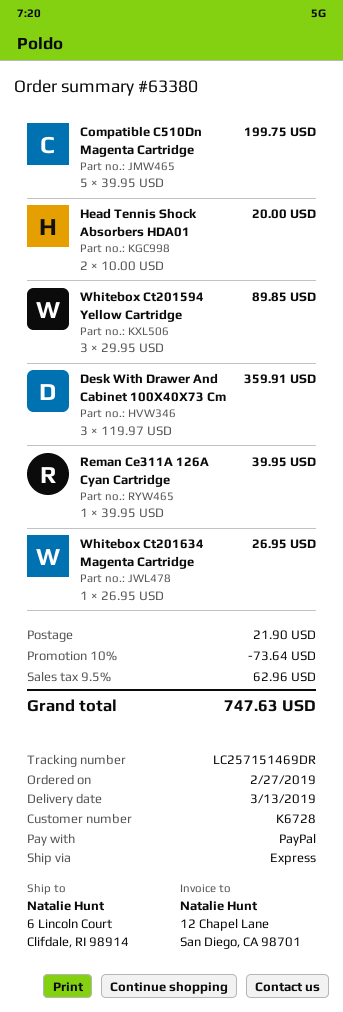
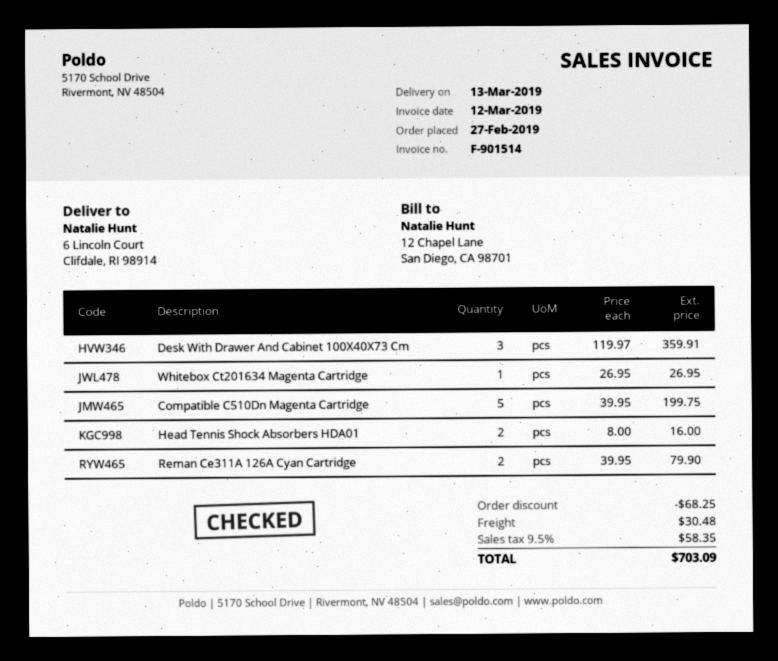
Head Tennis Shock Absorbers HDA01: 2 x 10.00 = 20.00 -> 2 x 8.00 = 16.00
Whitebox Ct201594 Yellow Cartridge: 3 x 29.95 = 89.85 -> none
Reman Ce311A 126A Cyan Cartridge: 1 x 39.95 = 39.95 -> 2 x 39.95 = 79.90
discount: 73.64 -> 68.25
shipping: 21.90 -> 30.48
tax: 9.5% = 62.96 -> 9.5% = 58.35
total: 747.63 -> 703.09

